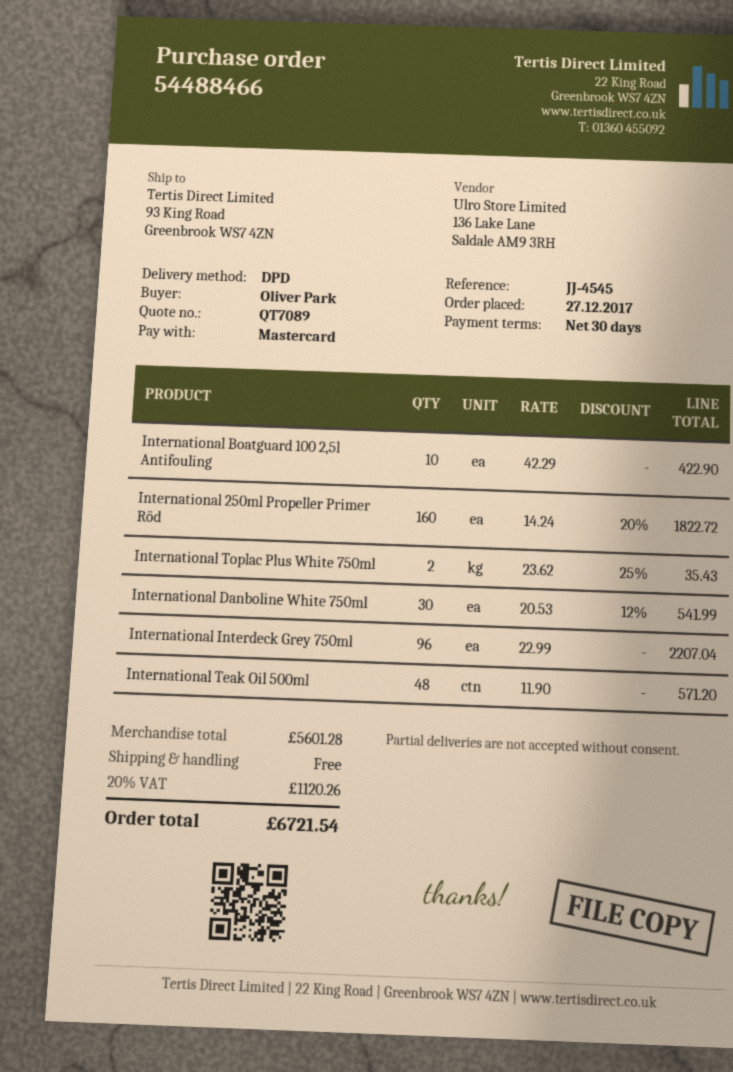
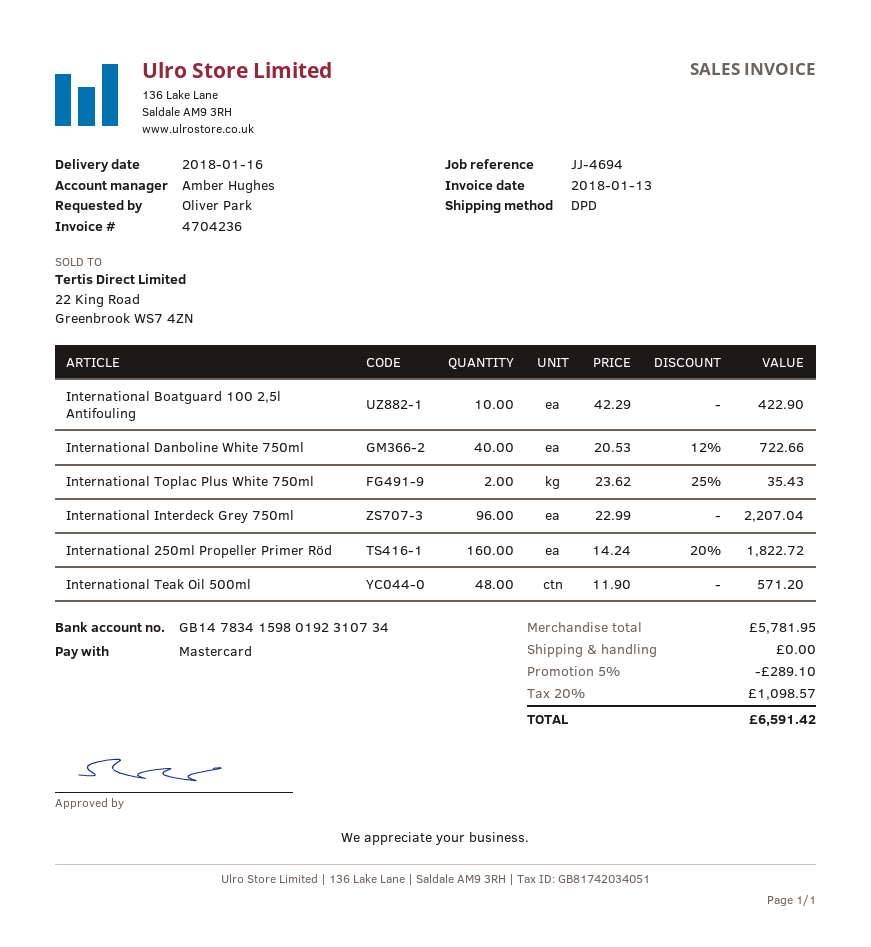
reference: JJ-4545 -> JJ-4694
International Danboline White 750ml: 30 x 20.53 - 12% = 541.99 -> 40 x 20.53 - 12% = 722.66
subtotal: 5601.28 -> 5781.95
discount: none -> 5% = 289.10
tax: 20% = 1120.26 -> 20% = 1098.57
total: 6721.54 -> 6591.42

